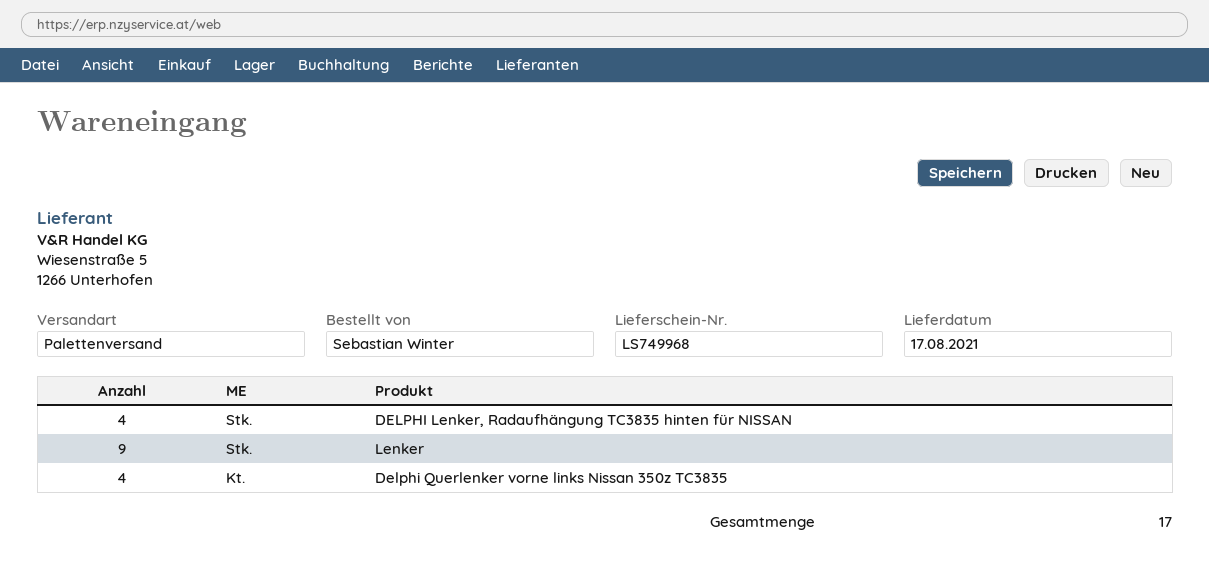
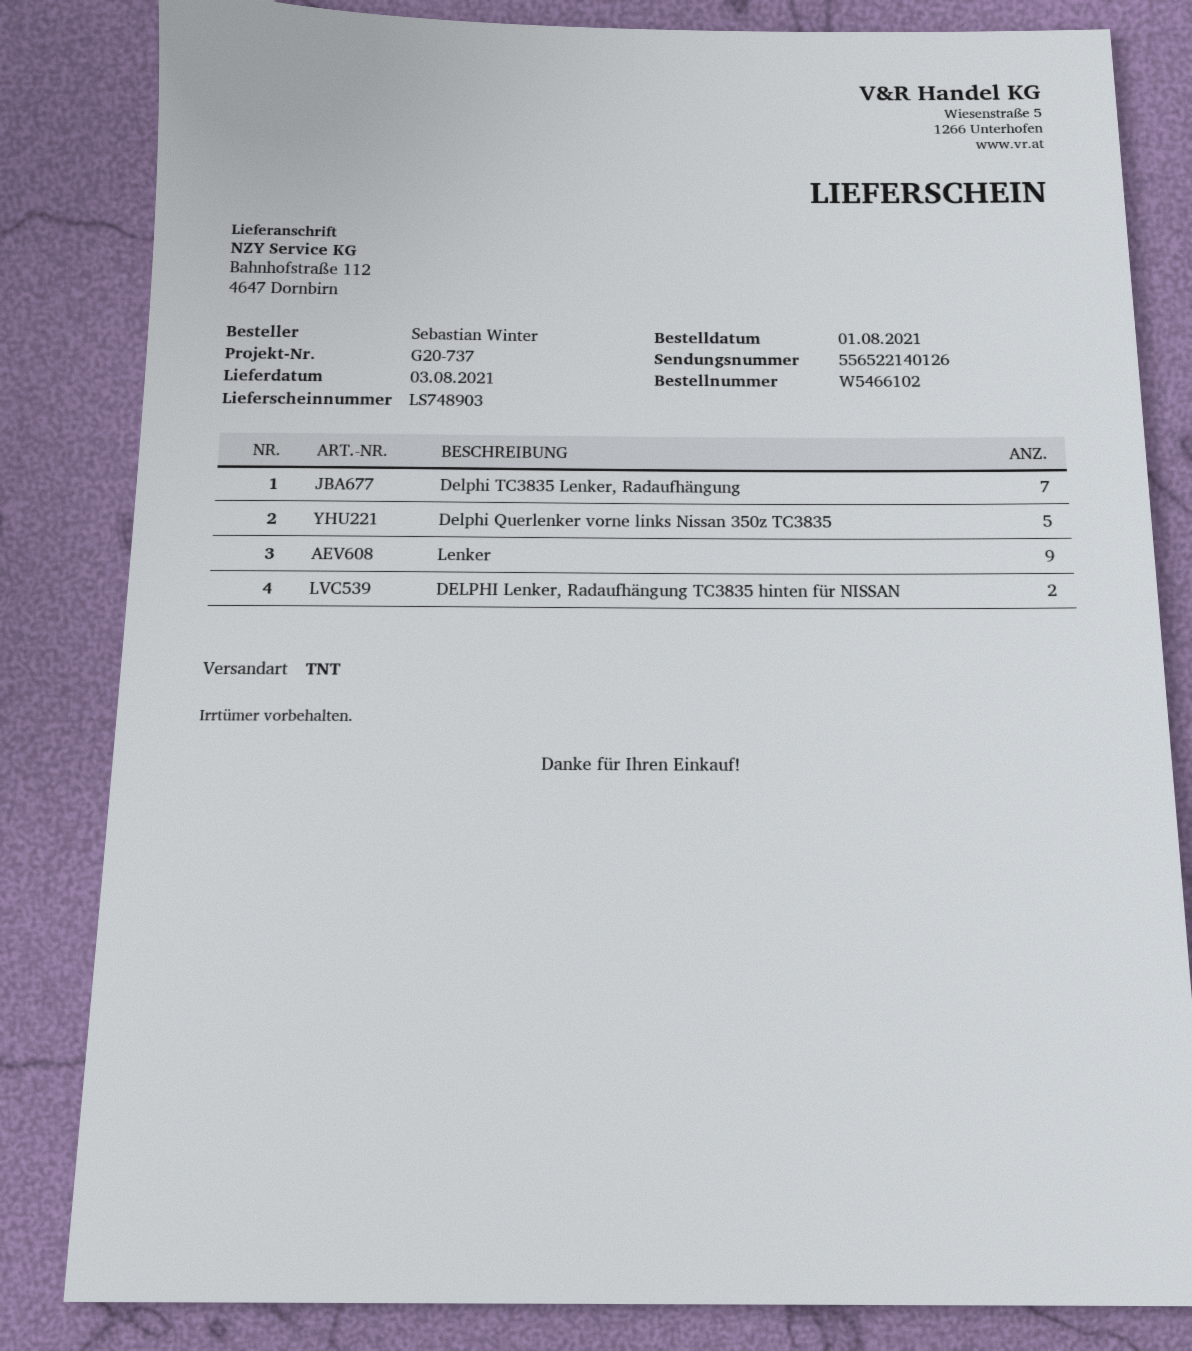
delivery note number: LS749968 -> LS748903
delivery date: 2021-08-17 -> 2021-08-03
shipping method: pallet freight -> TNT
DELPHI Lenker, Radaufhängung TC3835 hinten für NISSAN: 4 -> 2
Delphi Querlenker vorne links Nissan 350z TC3835: 4 -> 5
Delphi TC3835 Lenker, Radaufhängung: none -> 7

